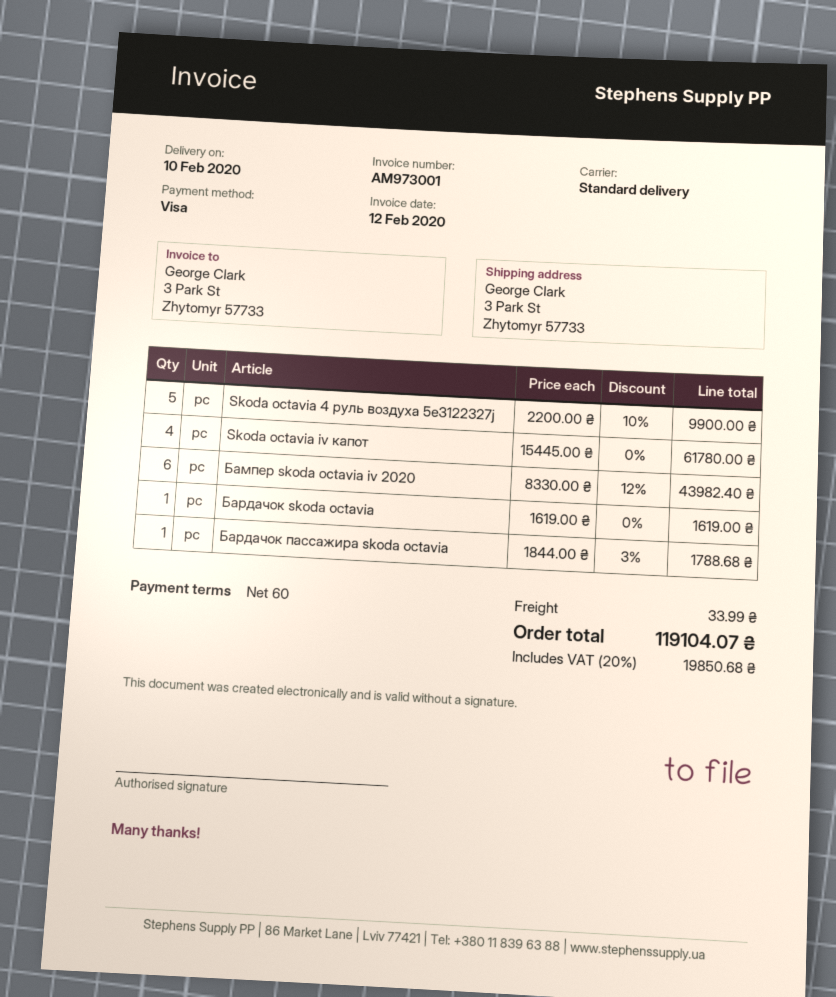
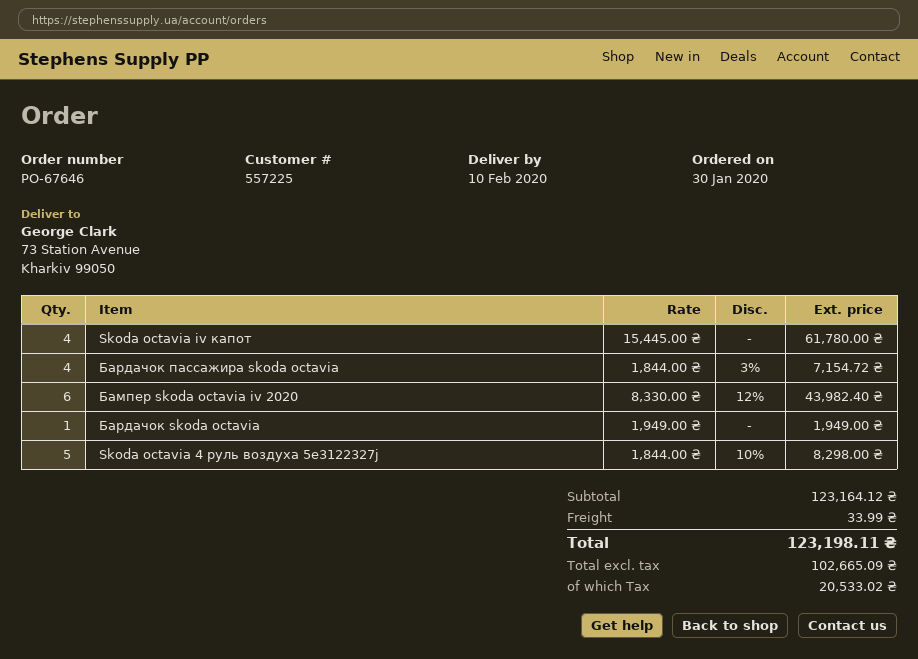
ship to: 3 Park St, Zhytomyr 57733 -> 73 Station Avenue, Kharkiv 99050
Skoda octavia 4 руль воздуха 5e3122327j: 5 x 2200.00 - 10% = 9900.00 -> 5 x 1844.00 - 10% = 8298.00
Бардачок skoda octavia: 1 x 1619.00 = 1619.00 -> 1 x 1949.00 = 1949.00
Бардачок пассажира skoda octavia: 1 x 1844.00 - 3% = 1788.68 -> 4 x 1844.00 - 3% = 7154.72
tax: 19850.68 -> 20533.02
total: 119104.07 -> 123198.11

